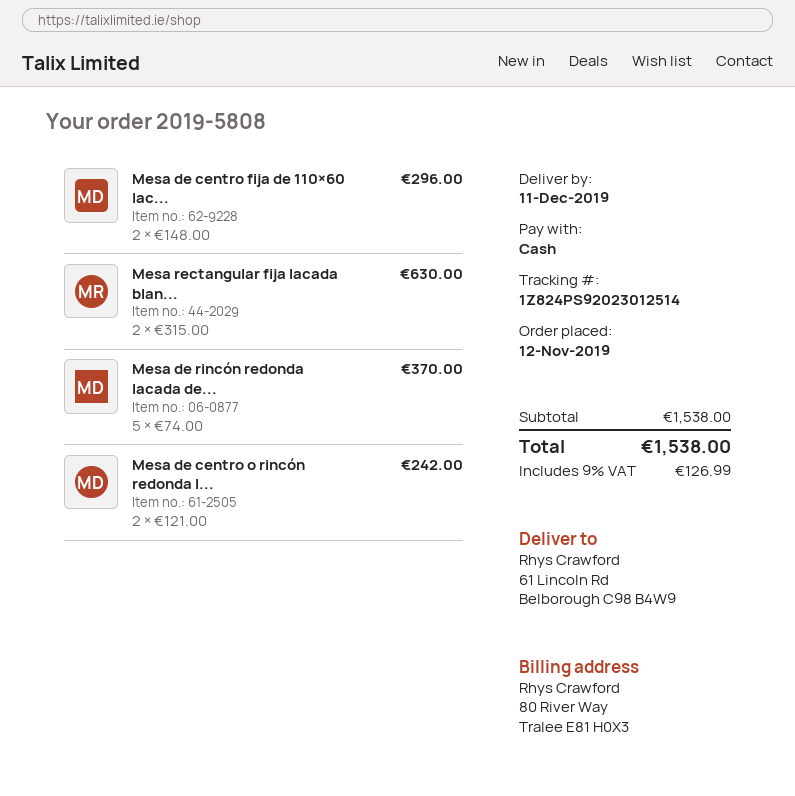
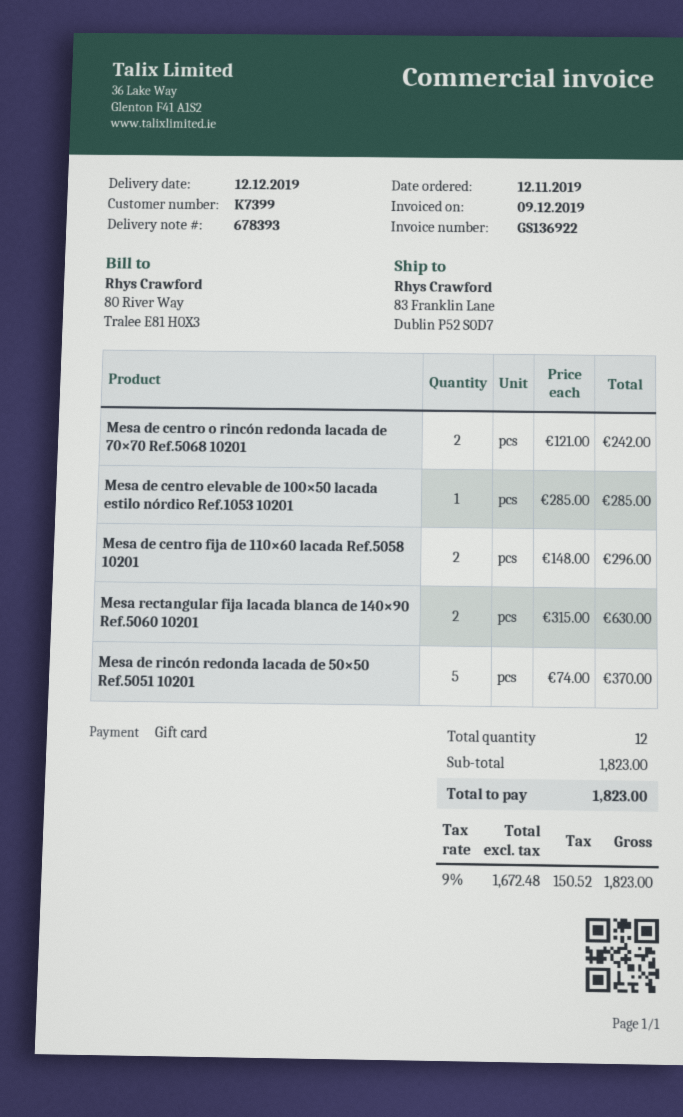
delivery date: 2019-12-11 -> 2019-12-12
payment method: cash -> gift card
ship to: 61 Lincoln Rd, Belborough C98 B4W9 -> 83 Franklin Lane, Dublin P52 S0D7
Mesa de centro elevable de 100×50 lacada estilo nórdico Ref.1053 10201: none -> 1 x 285.00 = 285.00
subtotal: 1538.00 -> 1823.00
tax: 9% = 126.99 -> 9% = 150.52
total: 1538.00 -> 1823.00

